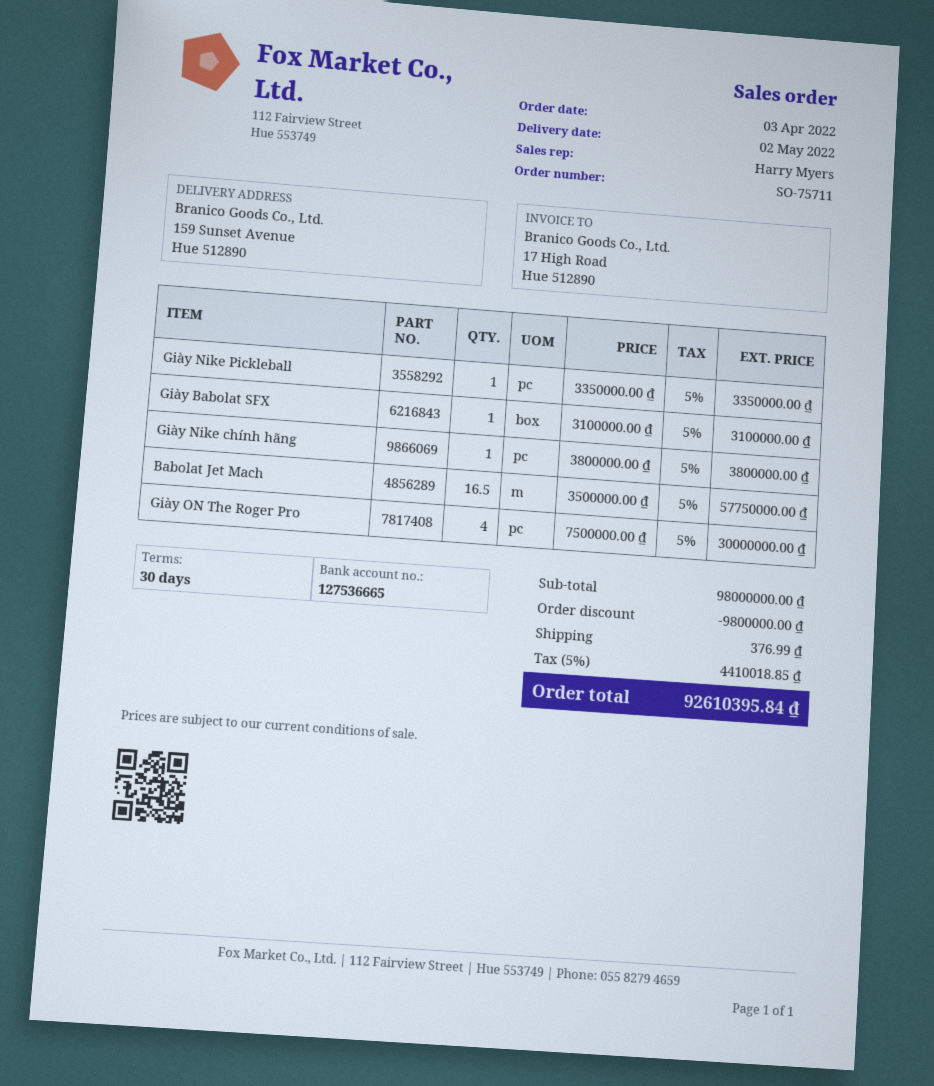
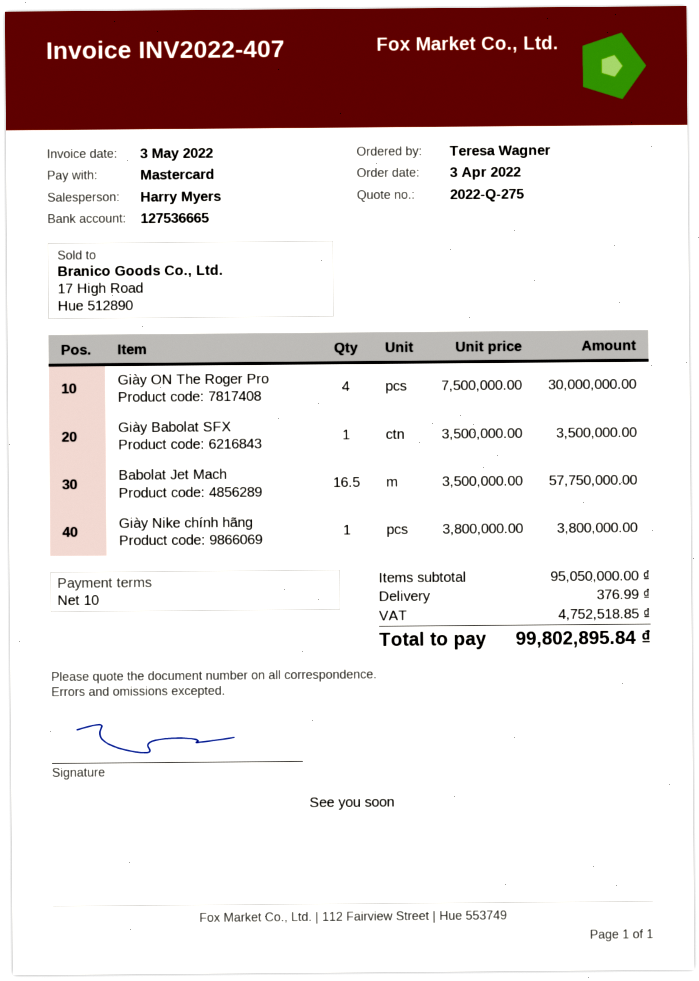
payment terms: 30 days -> 10 days
Giày Nike Pickleball: 1 x 3350000.00 = 3350000.00 -> none
Giày Babolat SFX: 1 x 3100000.00 = 3100000.00 -> 1 x 3500000.00 = 3500000.00
subtotal: 98000000.00 -> 95050000.00
discount: 9800000.00 -> none
tax: 4410018.85 -> 4752518.85
total: 92610395.84 -> 99802895.84

